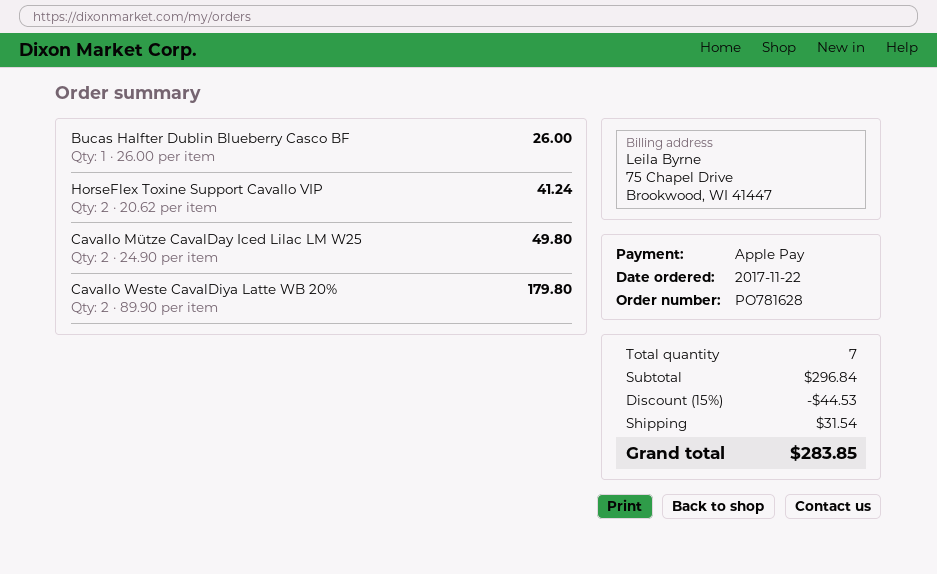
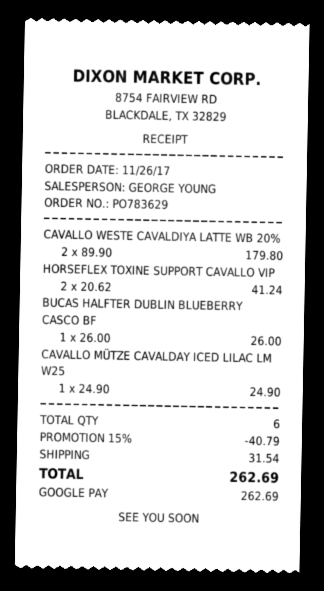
order number: PO781628 -> PO783629
order date: 2017-11-22 -> 2017-11-26
payment method: Apple Pay -> Google Pay
Cavallo Mütze CavalDay Iced Lilac LM W25: 2 x 24.90 = 49.80 -> 1 x 24.90 = 24.90
total quantity: 7 -> 6
discount: 15% = 44.53 -> 15% = 40.79
total: 283.85 -> 262.69

